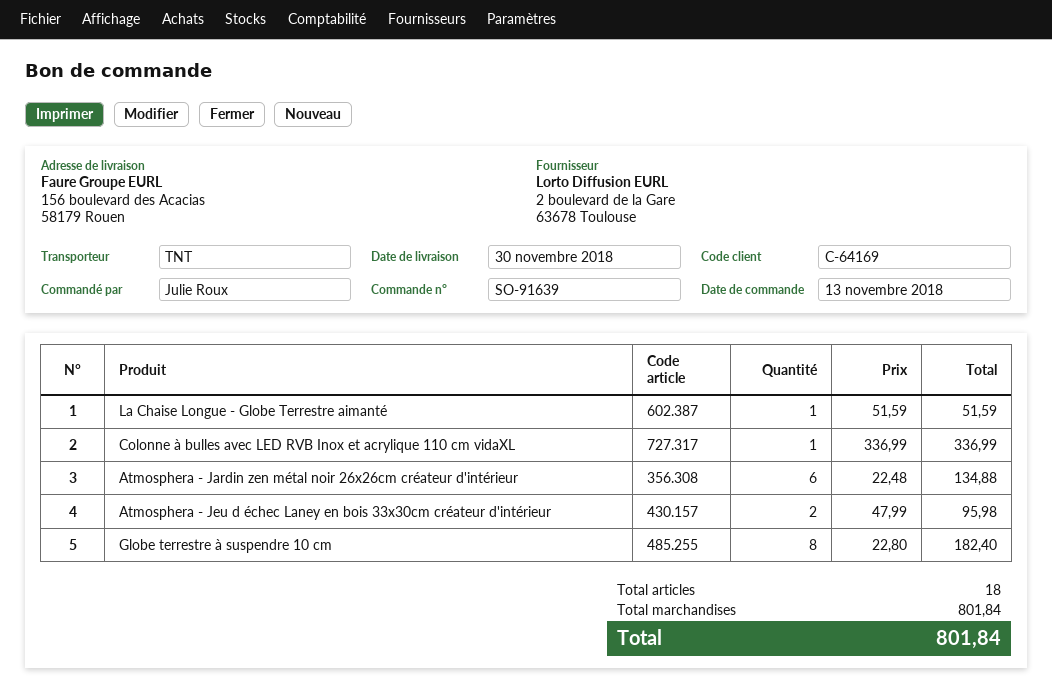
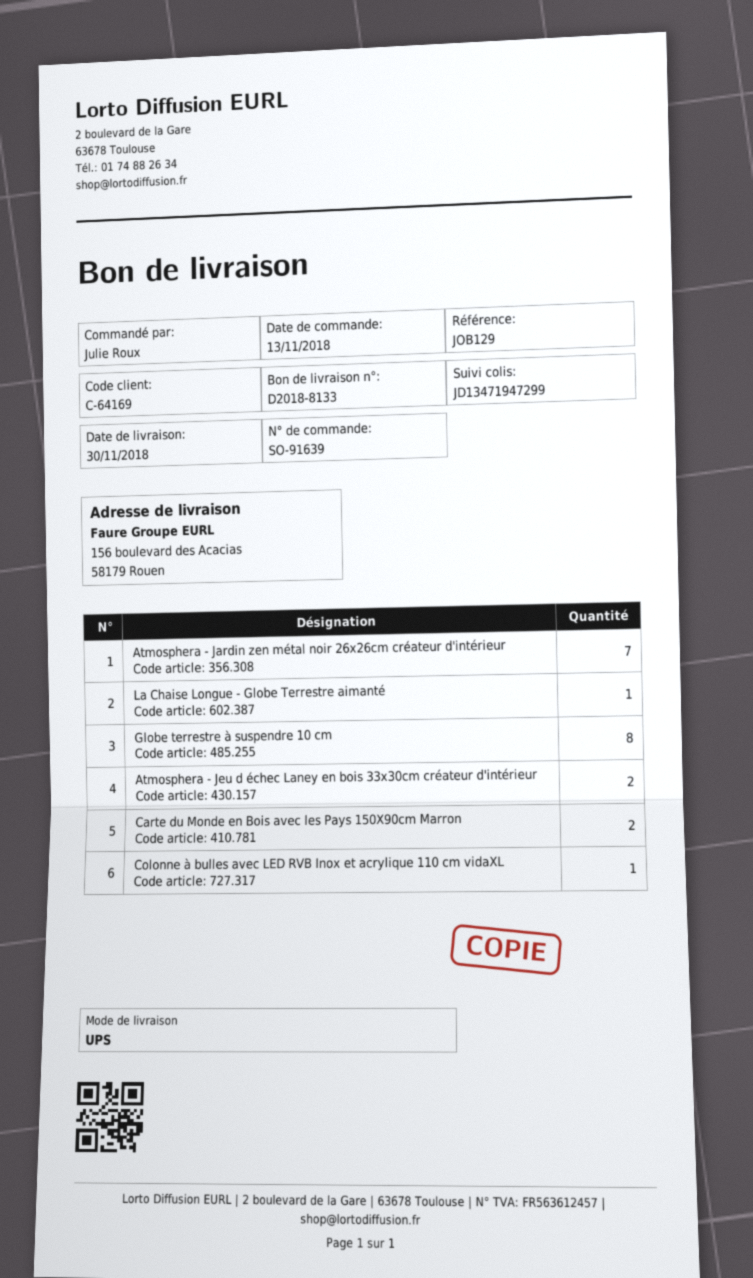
shipping method: TNT -> UPS
Atmosphera - Jardin zen métal noir 26x26cm créateur d'intérieur: 6 -> 7
Carte du Monde en Bois avec les Pays 150X90cm Marron: none -> 2

